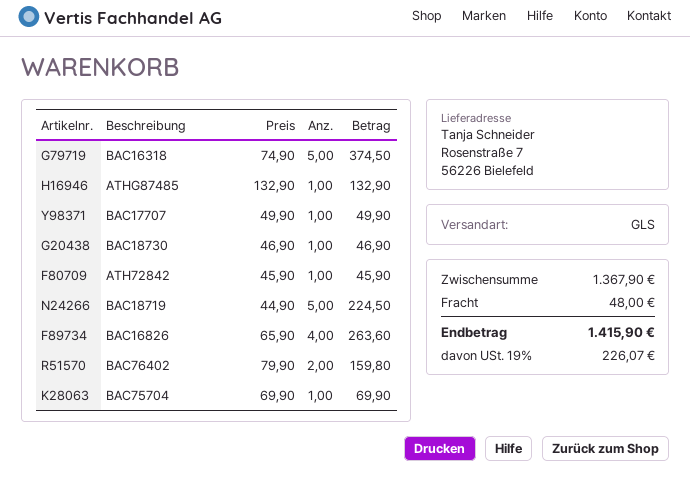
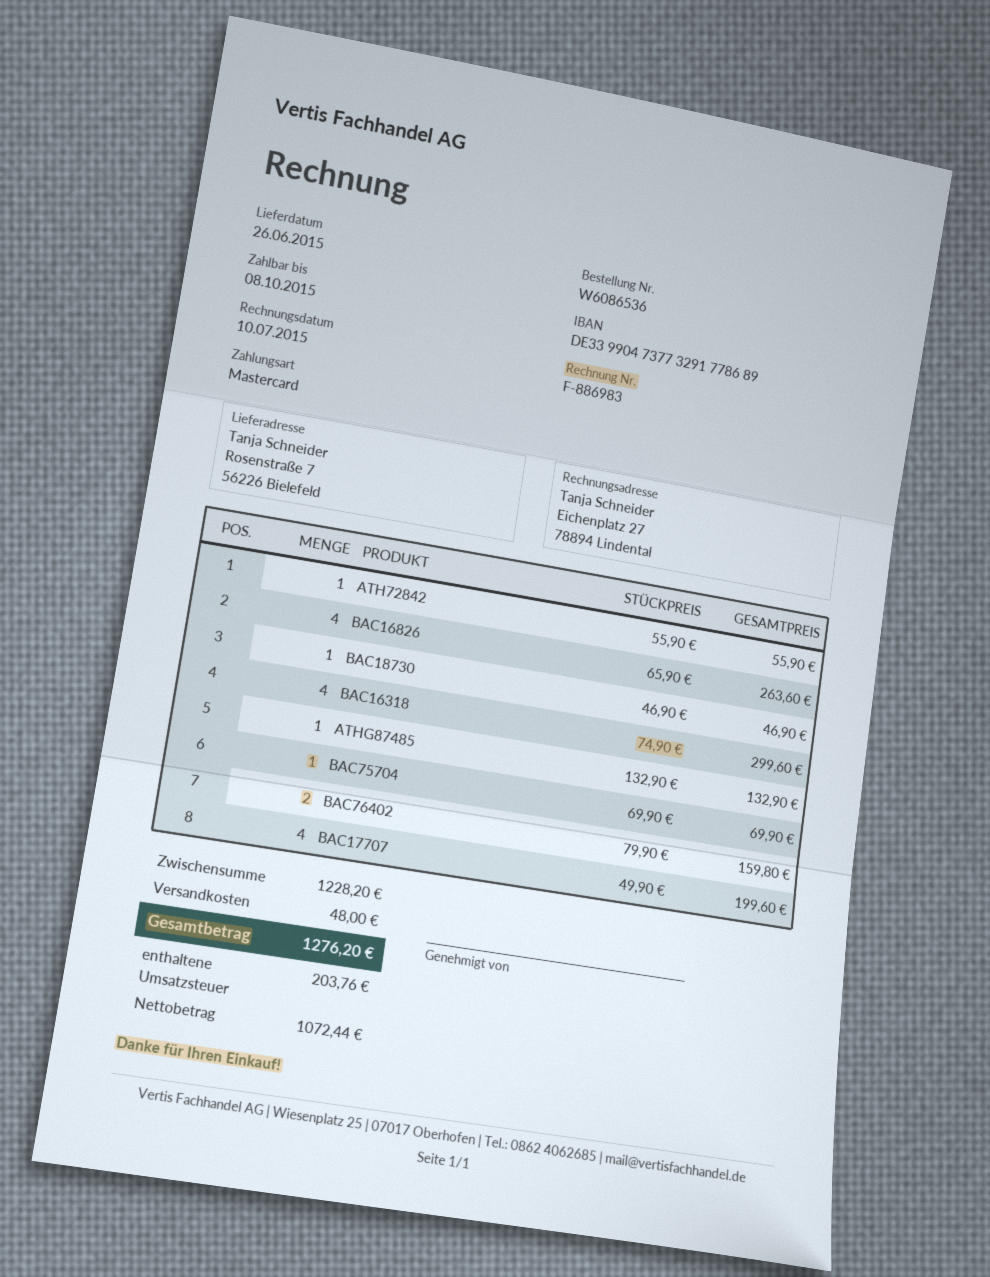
BAC16318: 5 x 74.90 = 374.50 -> 4 x 74.90 = 299.60
BAC17707: 1 x 49.90 = 49.90 -> 4 x 49.90 = 199.60
ATH72842: 1 x 45.90 = 45.90 -> 1 x 55.90 = 55.90
BAC18719: 5 x 44.90 = 224.50 -> none
subtotal: 1367.90 -> 1228.20
tax: 226.07 -> 203.76
total: 1415.90 -> 1276.20

